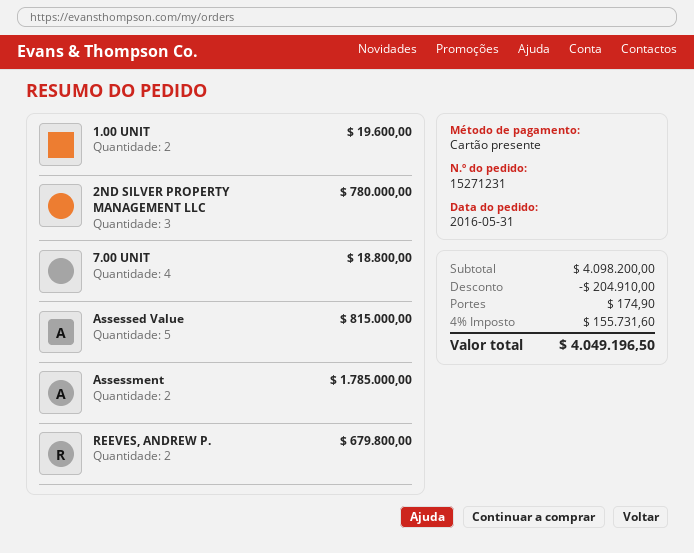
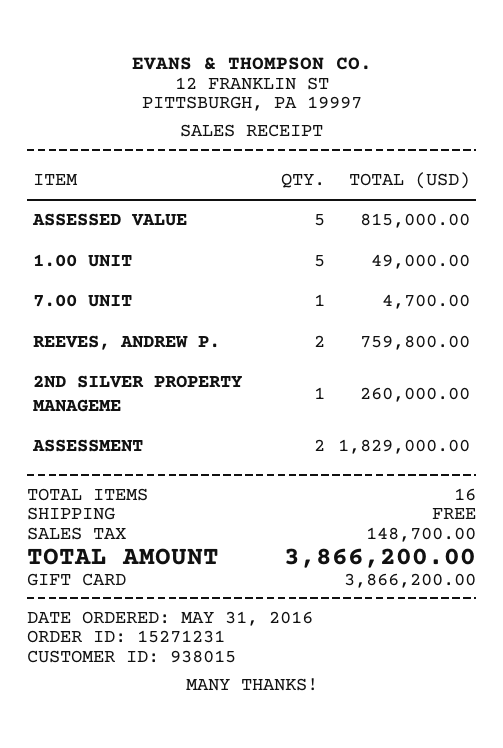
1.00 UNIT: 2 for 19600.00 -> 5 for 49000.00
2ND SILVER PROPERTY MANAGEMENT LLC: 3 for 780000.00 -> 1 for 260000.00
7.00 UNIT: 4 for 18800.00 -> 1 for 4700.00
Assessment: 2 for 1785000.00 -> 2 for 1829000.00
REEVES, ANDREW P.: 2 for 679800.00 -> 2 for 759800.00
discount: 204910.00 -> none
shipping: 174.90 -> 0.00
tax: 155731.60 -> 148700.00
total: 4049196.50 -> 3866200.00

